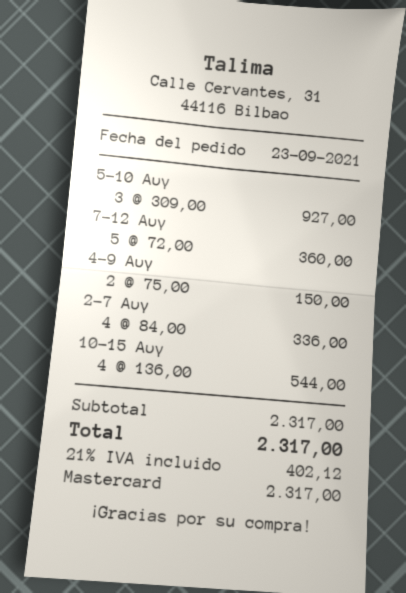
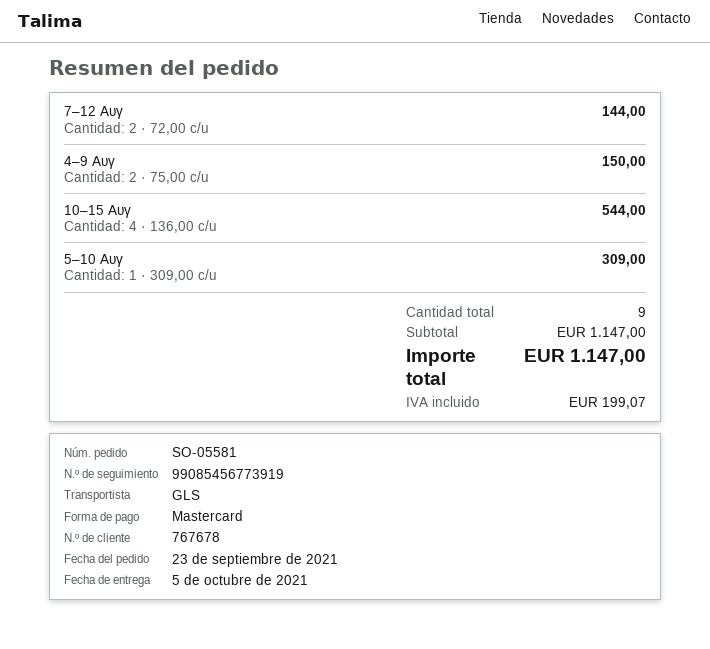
5–10 Αυγ: 3 x 309.00 = 927.00 -> 1 x 309.00 = 309.00
7–12 Αυγ: 5 x 72.00 = 360.00 -> 2 x 72.00 = 144.00
2–7 Αυγ: 4 x 84.00 = 336.00 -> none
subtotal: 2317.00 -> 1147.00
tax: 402.12 -> 199.07
total: 2317.00 -> 1147.00

